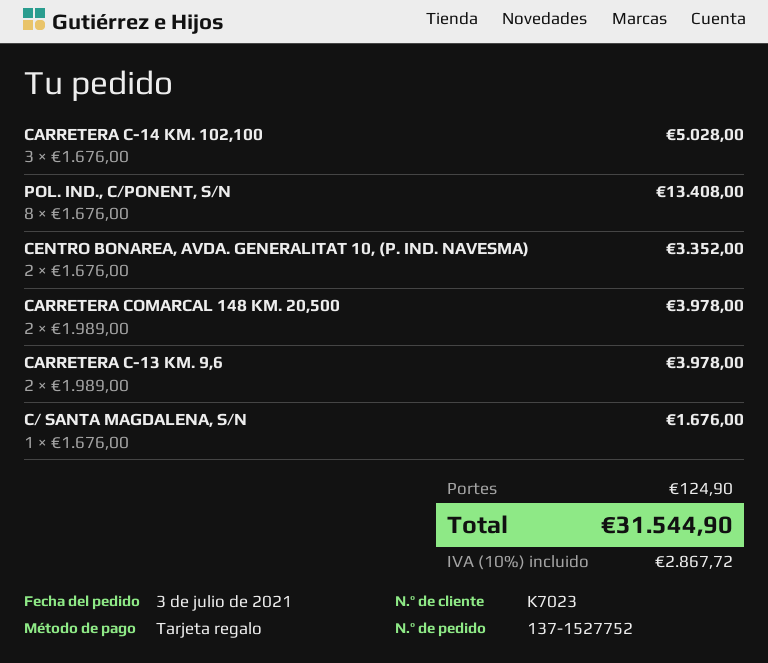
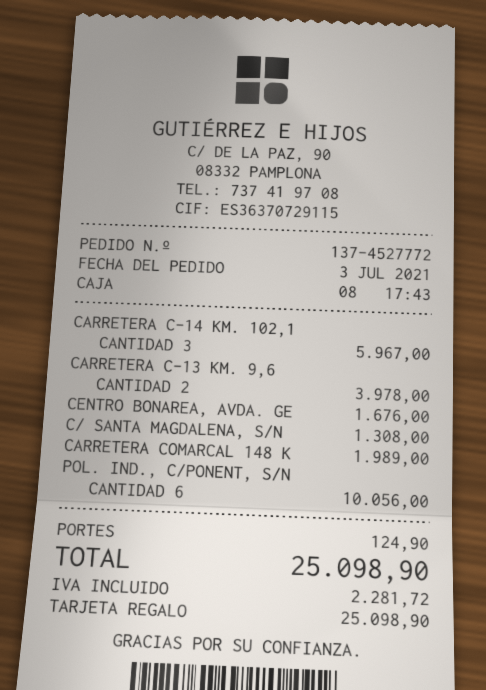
order number: 137-1527752 -> 137-4527772
CARRETERA C-14 KM. 102,100: 3 for 5028.00 -> 3 for 5967.00
POL. IND., C/PONENT, S/N: 8 for 13408.00 -> 6 for 10056.00
CENTRO BONAREA, AVDA. GENERALITAT 10, (P. IND. NAVESMA): 2 for 3352.00 -> 1 for 1676.00
CARRETERA COMARCAL 148 KM. 20,500: 2 for 3978.00 -> 1 for 1989.00
C/ SANTA MAGDALENA, S/N: 1 for 1676.00 -> 1 for 1308.00
tax: 2867.72 -> 2281.72
total: 31544.90 -> 25098.90

